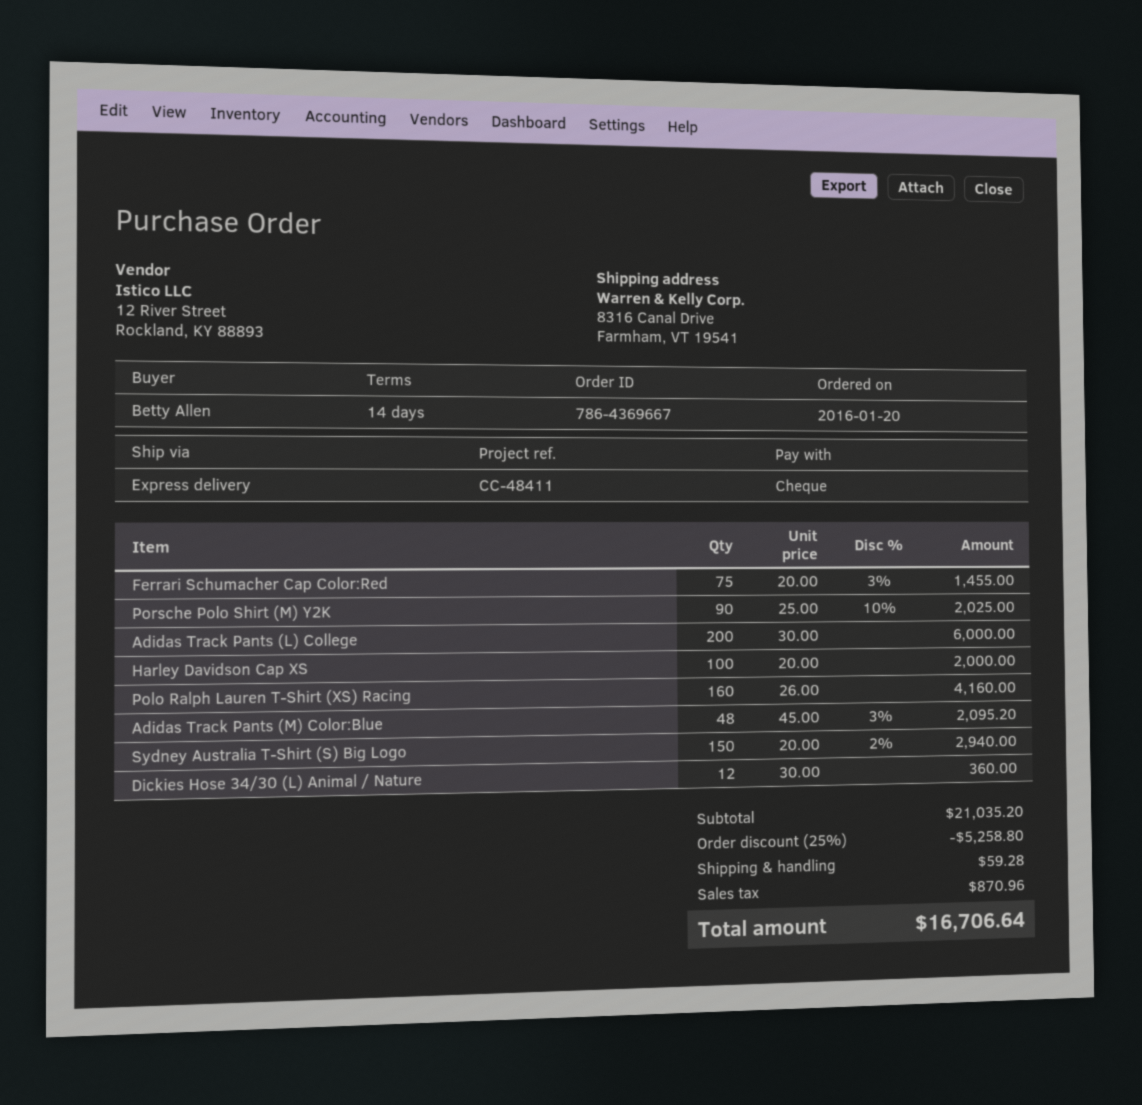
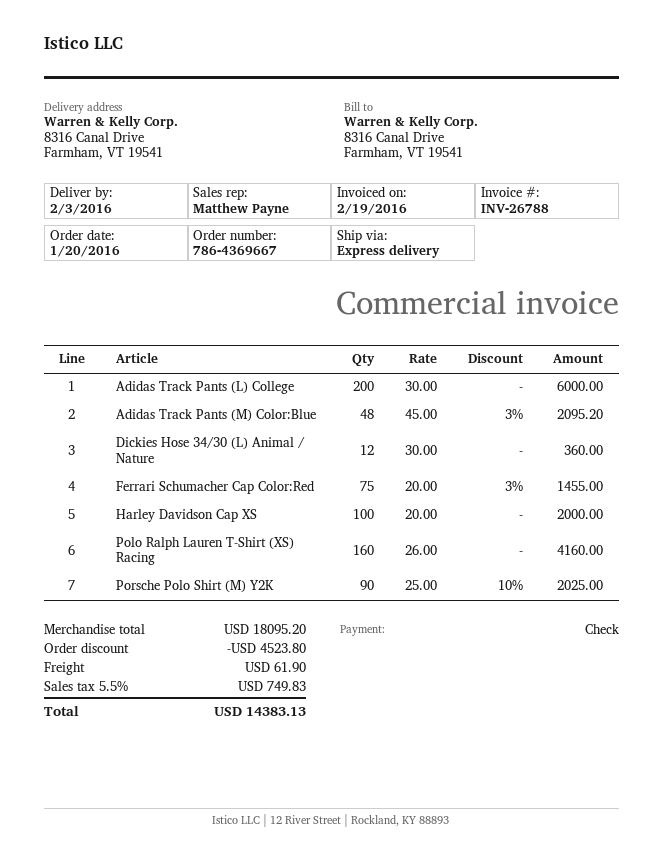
Sydney Australia T-Shirt (S) Big Logo: 150 x 20.00 - 2% = 2940.00 -> none
subtotal: 21035.20 -> 18095.20
discount: 5258.80 -> 4523.80
shipping: 59.28 -> 61.90
tax: 870.96 -> 749.83
total: 16706.64 -> 14383.13

